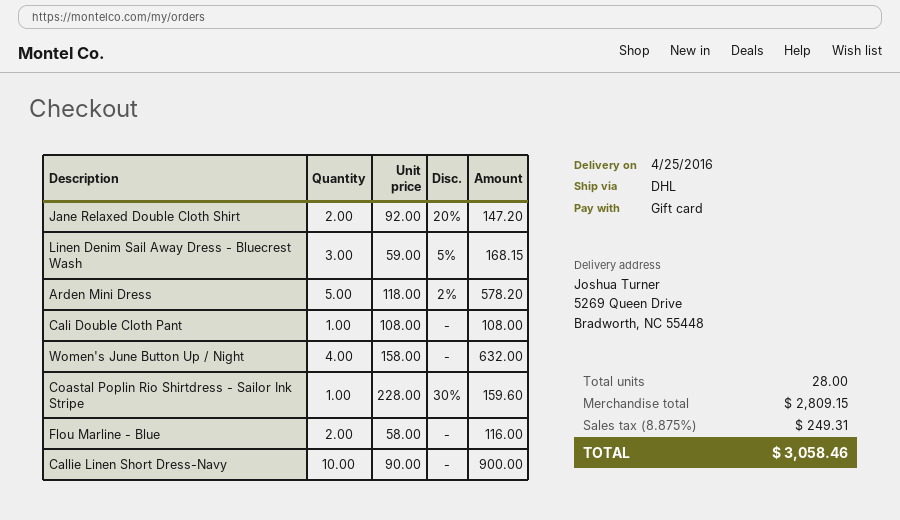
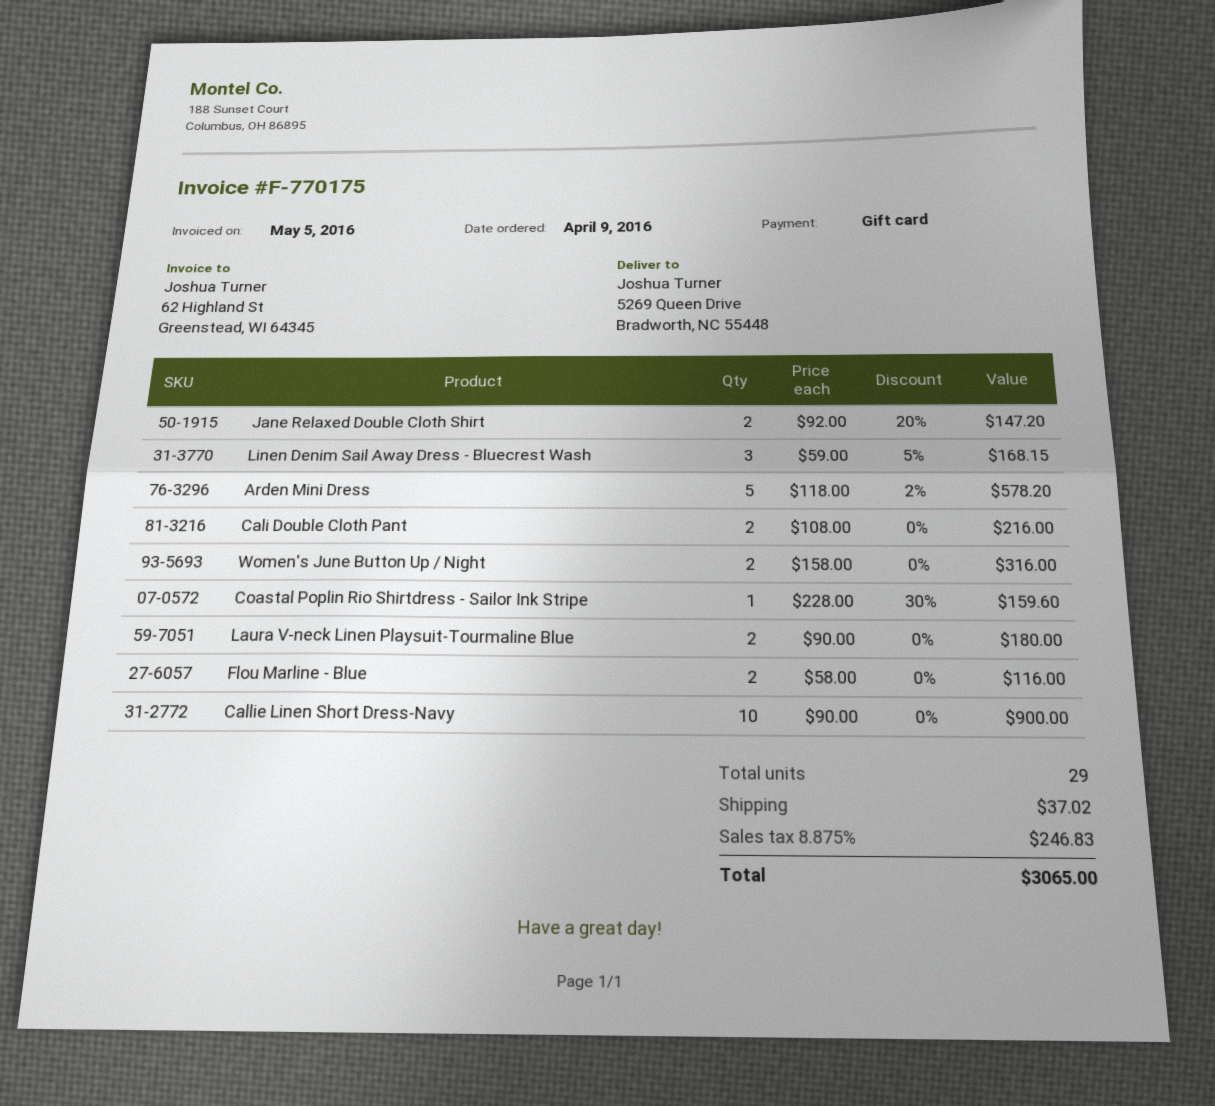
Cali Double Cloth Pant: 1 x 108.00 = 108.00 -> 2 x 108.00 = 216.00
Women's June Button Up / Night: 4 x 158.00 = 632.00 -> 2 x 158.00 = 316.00
Laura V-neck Linen Playsuit-Tourmaline Blue: none -> 2 x 90.00 = 180.00
total quantity: 28 -> 29
shipping: none -> 37.02
tax: 8.875% = 249.31 -> 8.875% = 246.83
total: 3058.46 -> 3065.00

